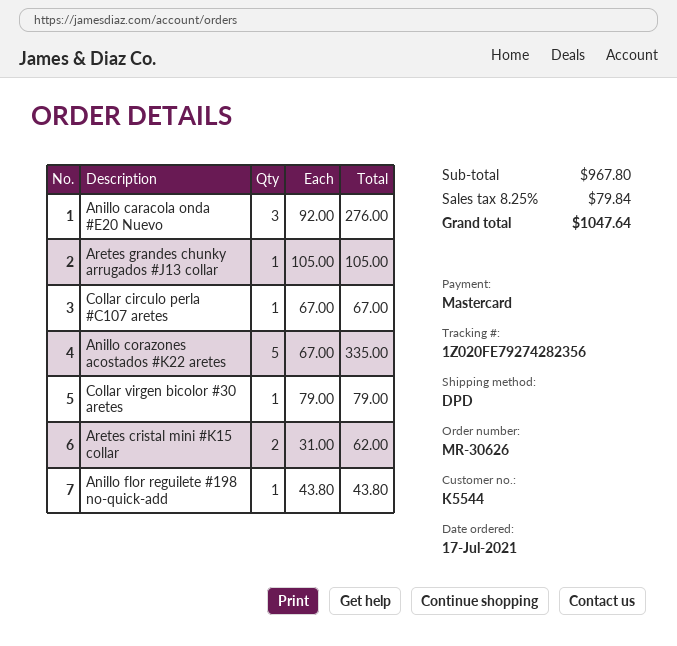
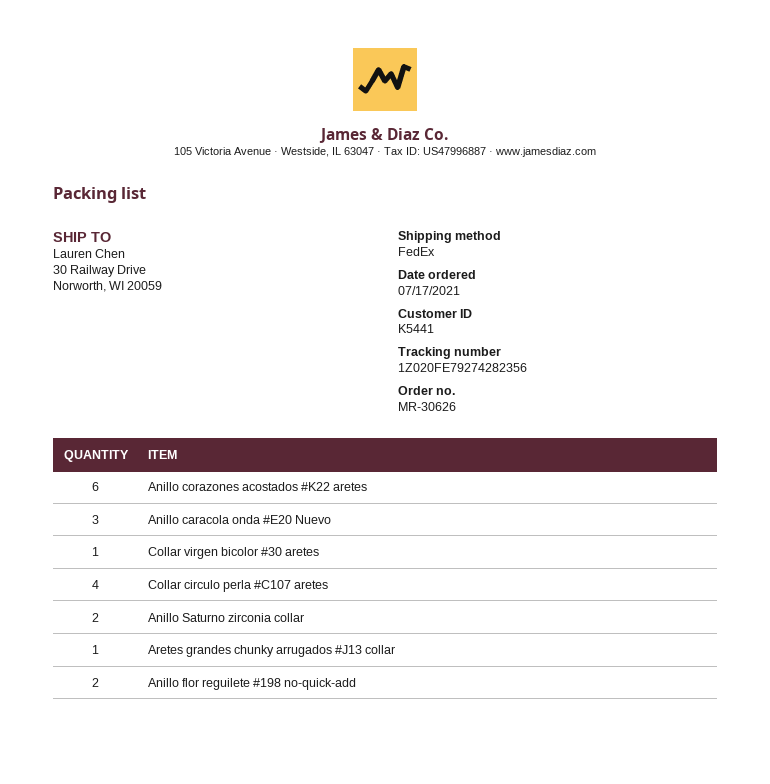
customer number: K5544 -> K5441
shipping method: DPD -> FedEx
Collar circulo perla #C107 aretes: 1 -> 4
Anillo corazones acostados #K22 aretes: 5 -> 6
Aretes cristal mini #K15 collar: 2 -> none
Anillo flor reguilete #198 no-quick-add: 1 -> 2
Anillo Saturno zirconia collar: none -> 2

